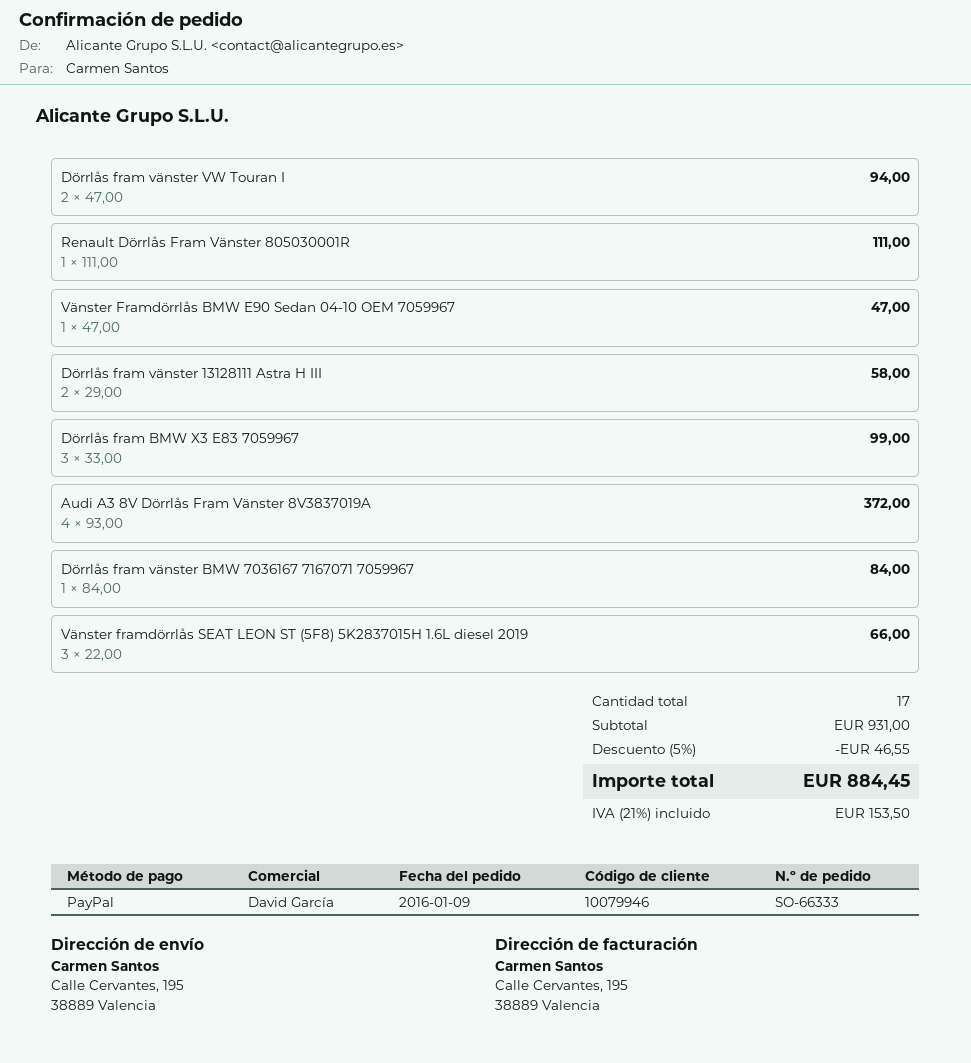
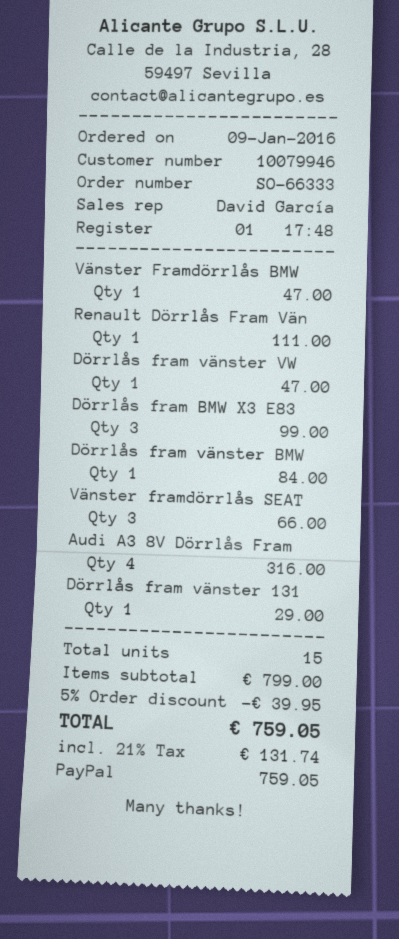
Dörrlås fram vänster VW Touran I: 2 for 94.00 -> 1 for 47.00
Dörrlås fram vänster 13128111 Astra H III: 2 for 58.00 -> 1 for 29.00
Audi A3 8V Dörrlås Fram Vänster 8V3837019A: 4 for 372.00 -> 4 for 316.00
total quantity: 17 -> 15
subtotal: 931.00 -> 799.00
discount: 5% = 46.55 -> 5% = 39.95
tax: 21% = 153.50 -> 21% = 131.74
total: 884.45 -> 759.05

